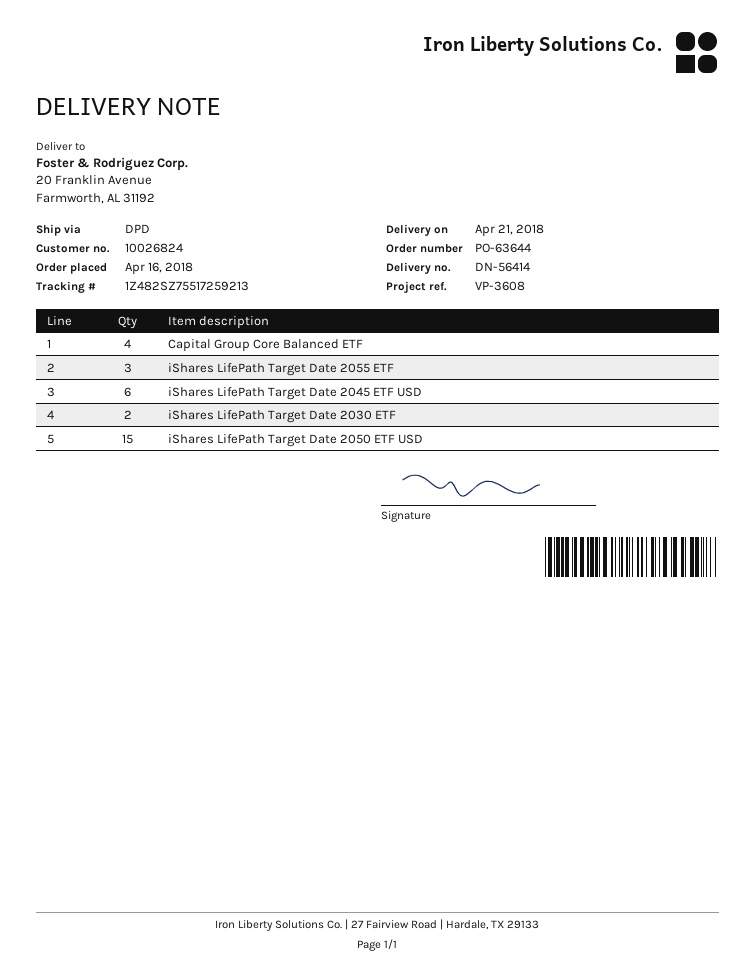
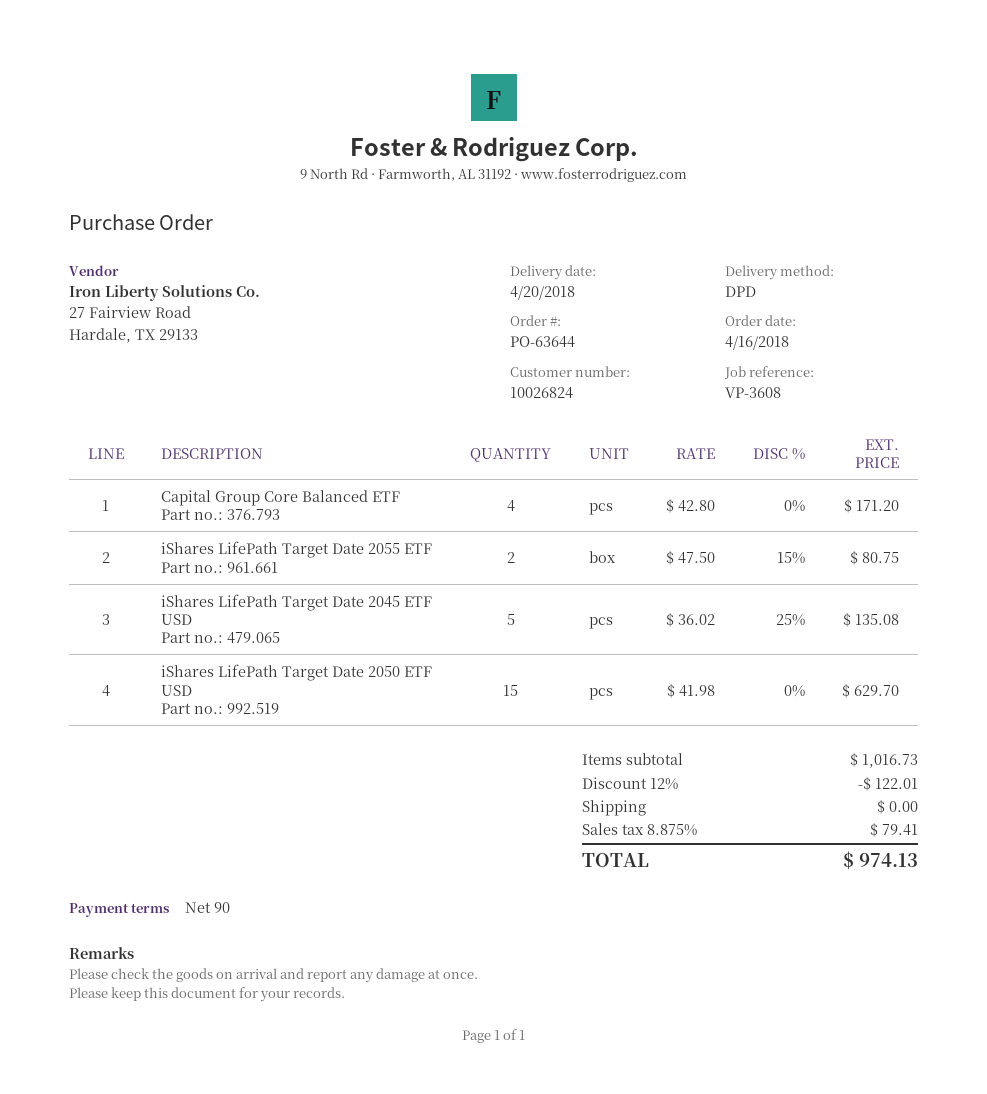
delivery date: 2018-04-21 -> 2018-04-20
iShares LifePath Target Date 2055 ETF: 3 -> 2
iShares LifePath Target Date 2045 ETF USD: 6 -> 5
iShares LifePath Target Date 2030 ETF: 2 -> none

